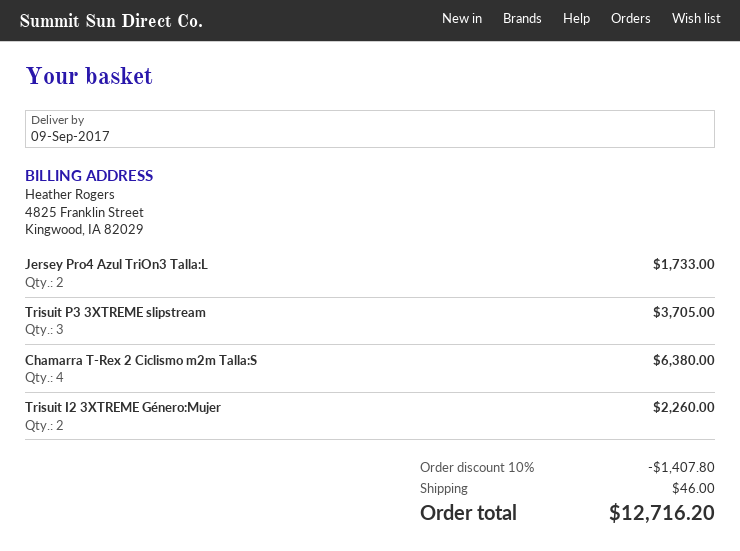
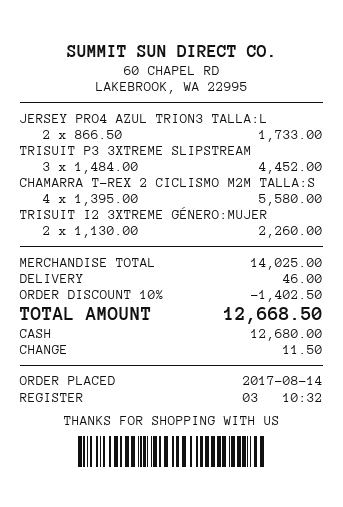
Trisuit P3 3XTREME slipstream: 3 for 3705.00 -> 3 for 4452.00
Chamarra T-Rex 2 Ciclismo m2m Talla:S: 4 for 6380.00 -> 4 for 5580.00
discount: 10% = 1407.80 -> 10% = 1402.50
total: 12716.20 -> 12668.50

